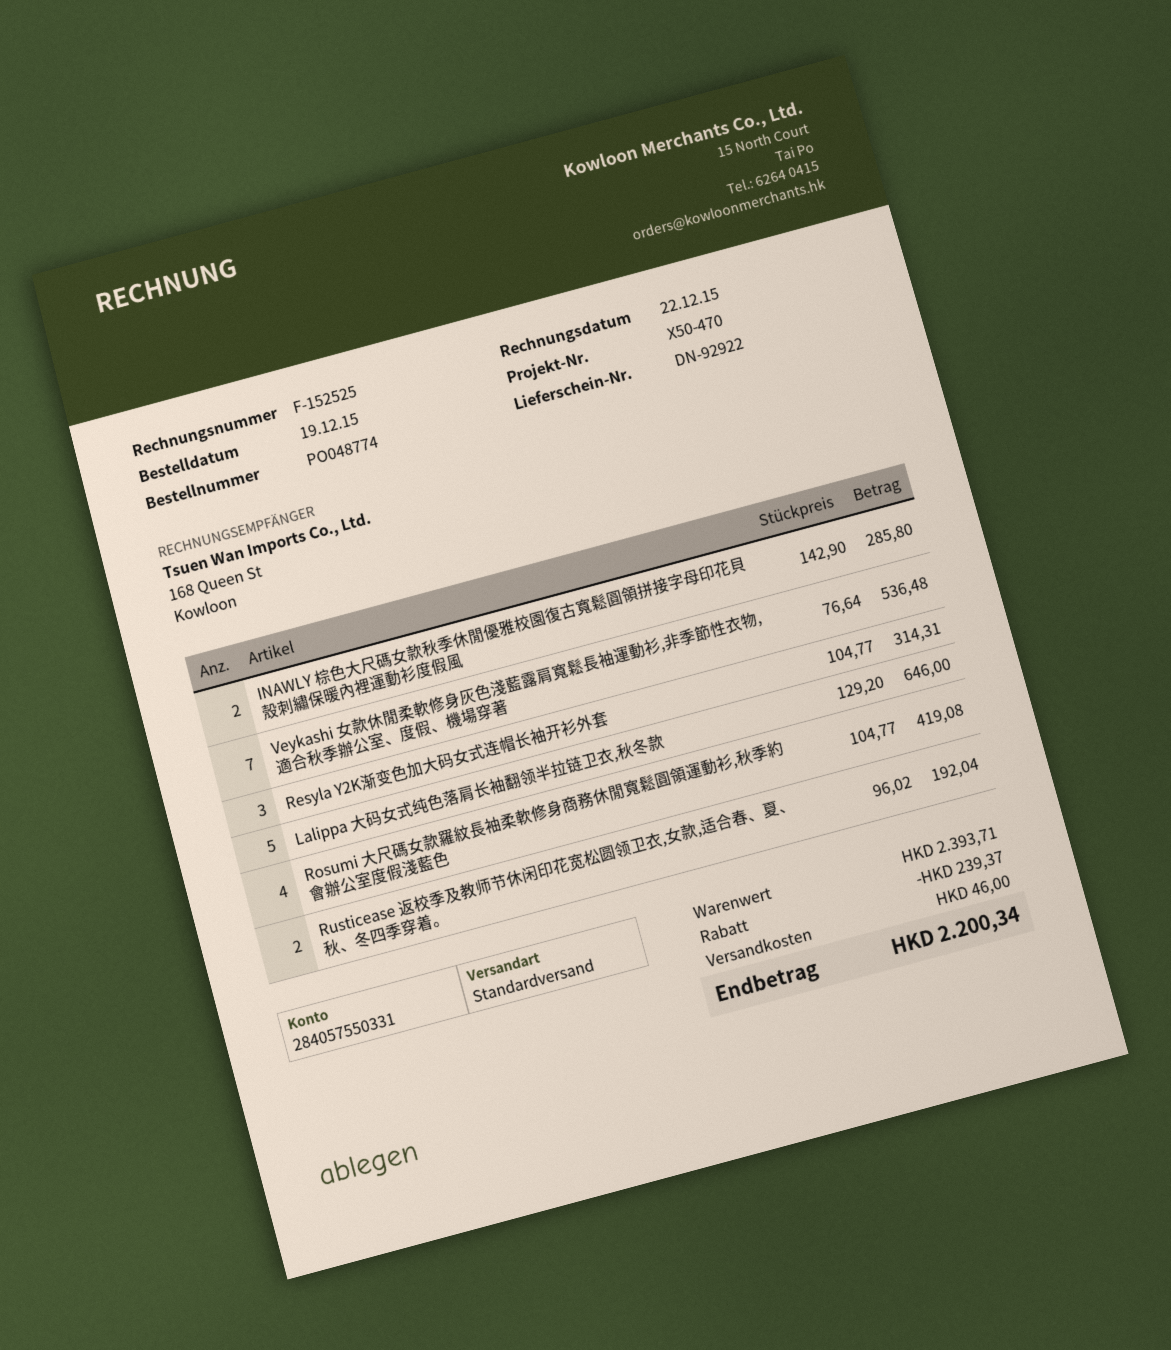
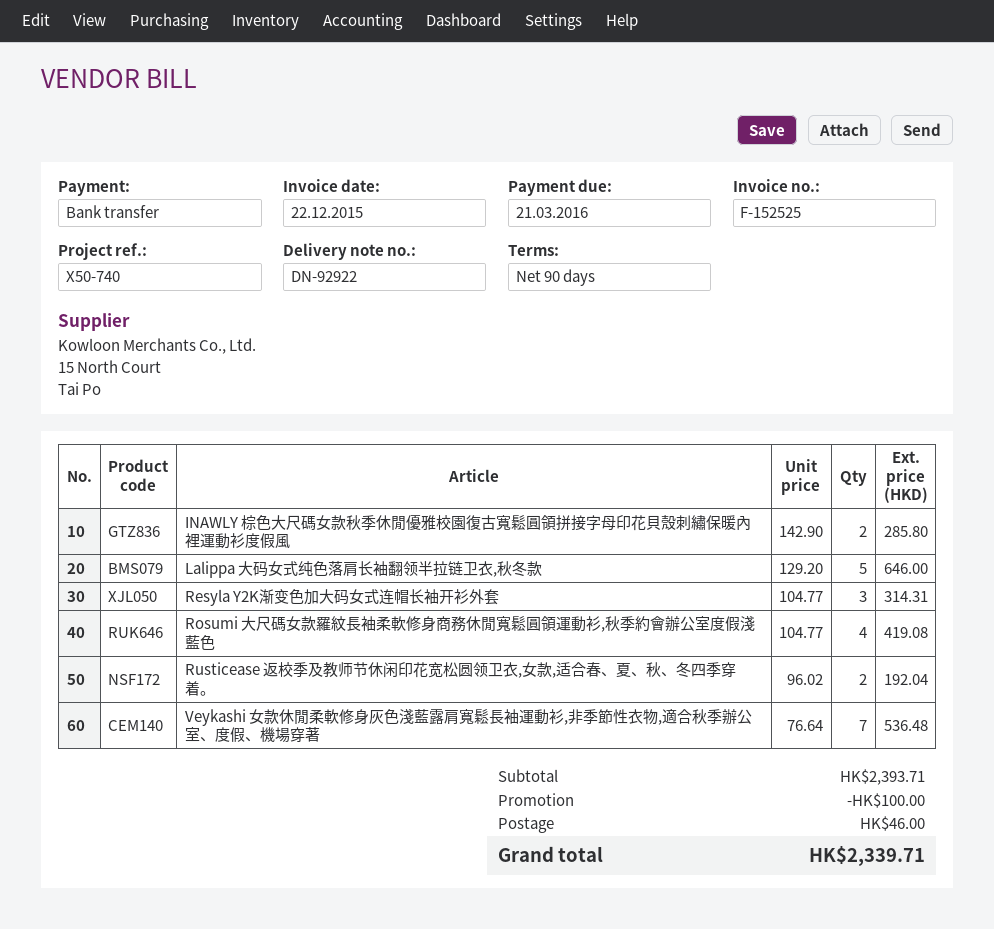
reference: X50-470 -> X50-740
discount: 239.37 -> 100.00
total: 2200.34 -> 2339.71

